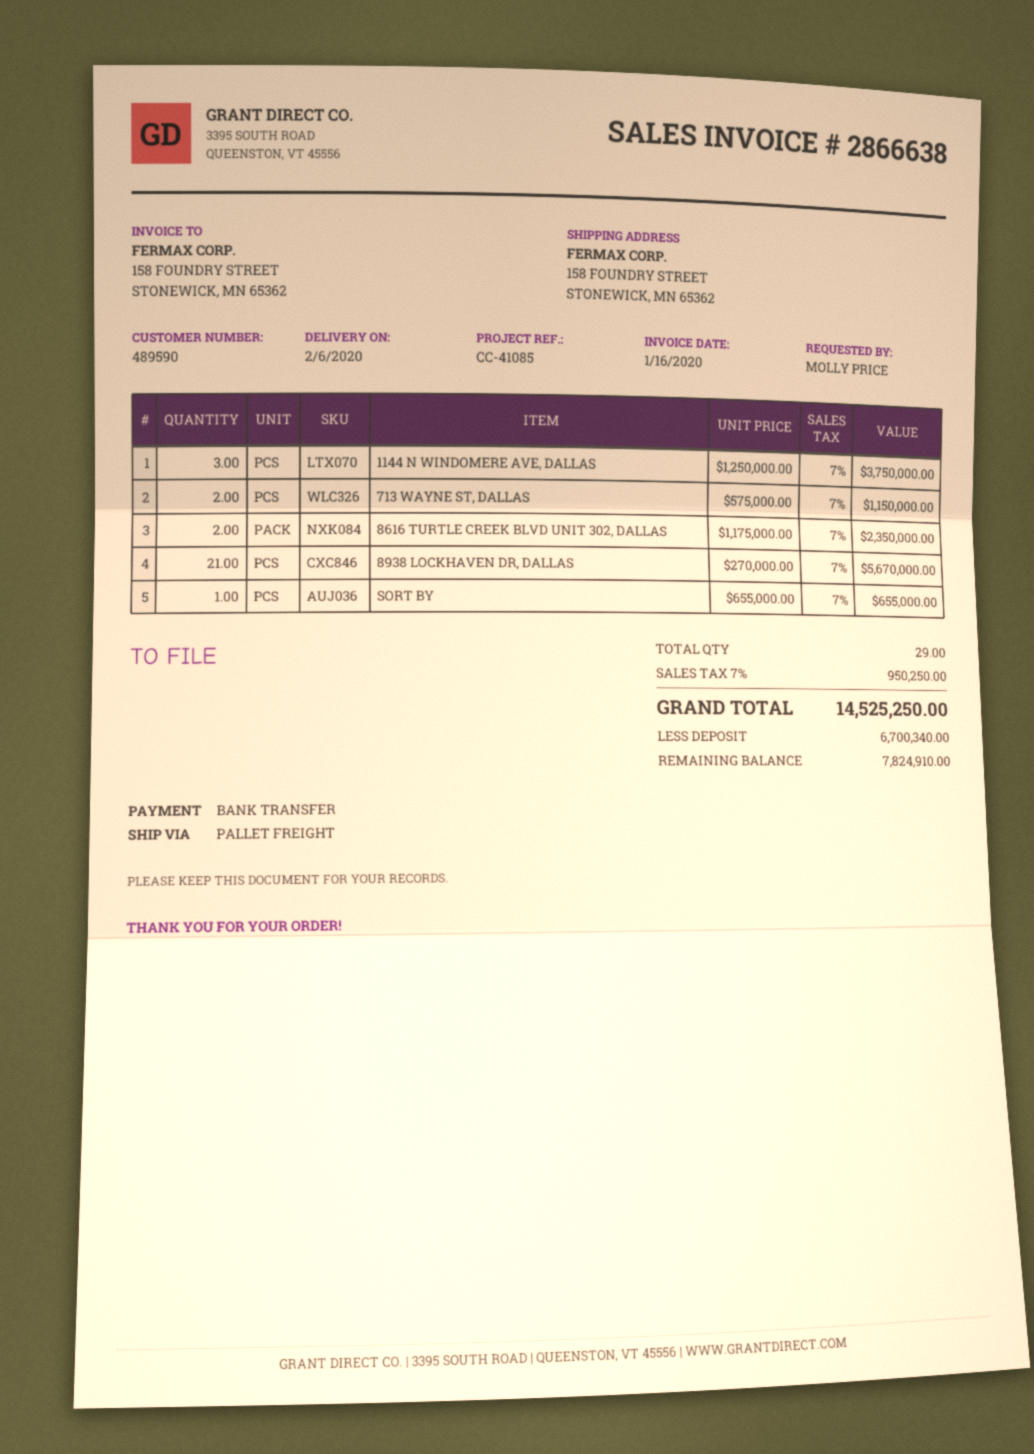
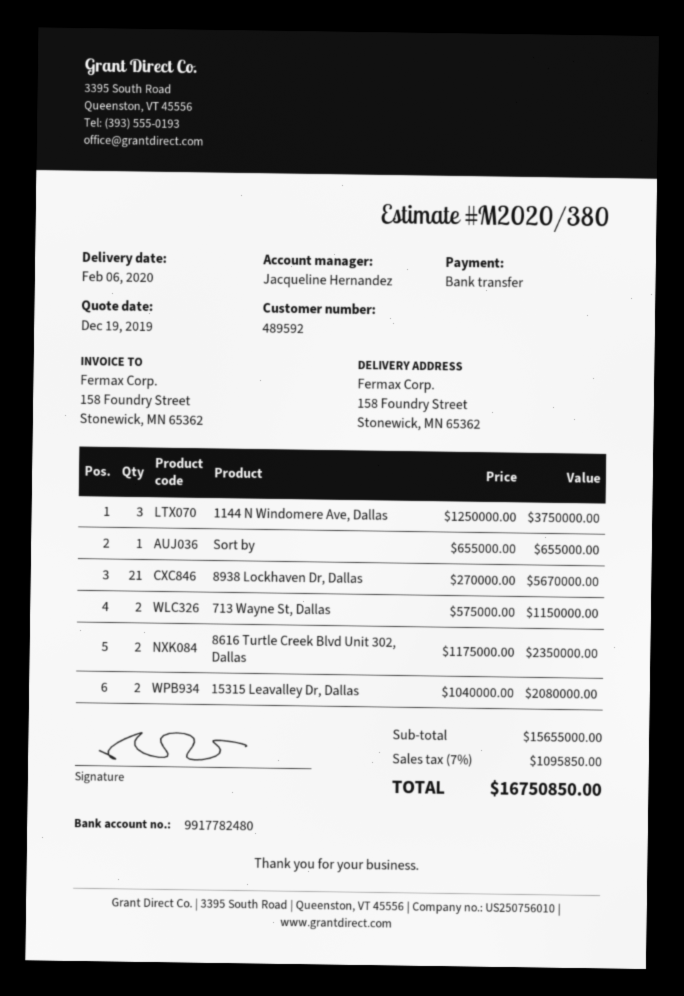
customer number: 489590 -> 489592
15315 Leavalley Dr, Dallas: none -> 2 x 1040000.00 = 2080000.00
tax: 7% = 950250.00 -> 7% = 1095850.00
total: 14525250.00 -> 16750850.00

